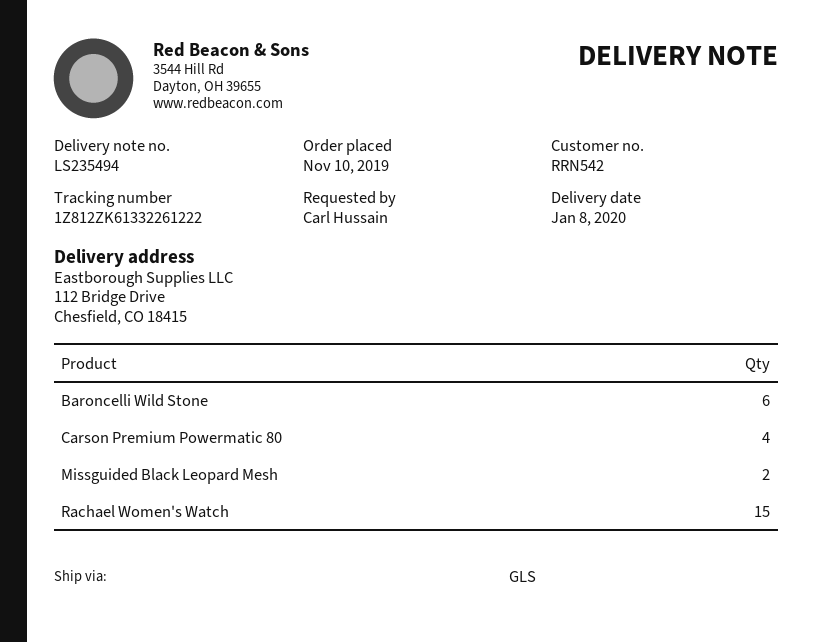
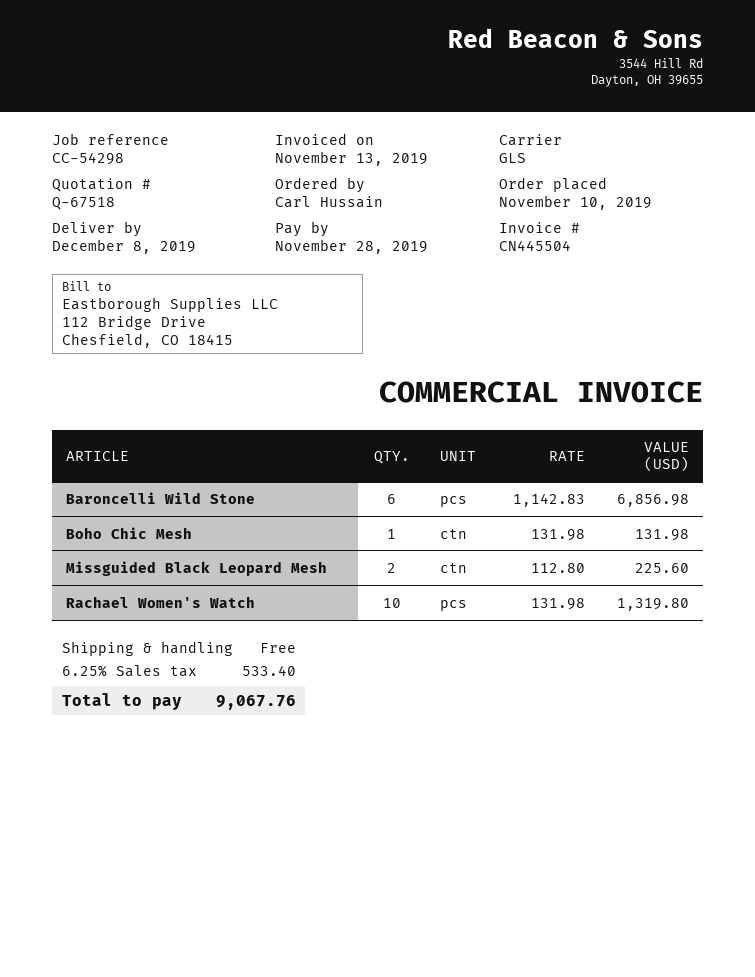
delivery date: 2020-01-08 -> 2019-12-08
Carson Premium Powermatic 80: 4 -> none
Rachael Women's Watch: 15 -> 10
Boho Chic Mesh: none -> 1

